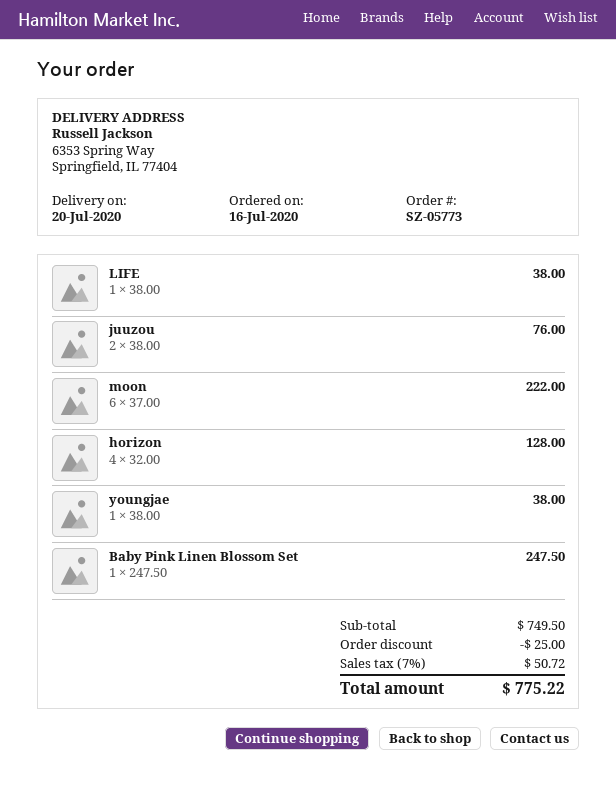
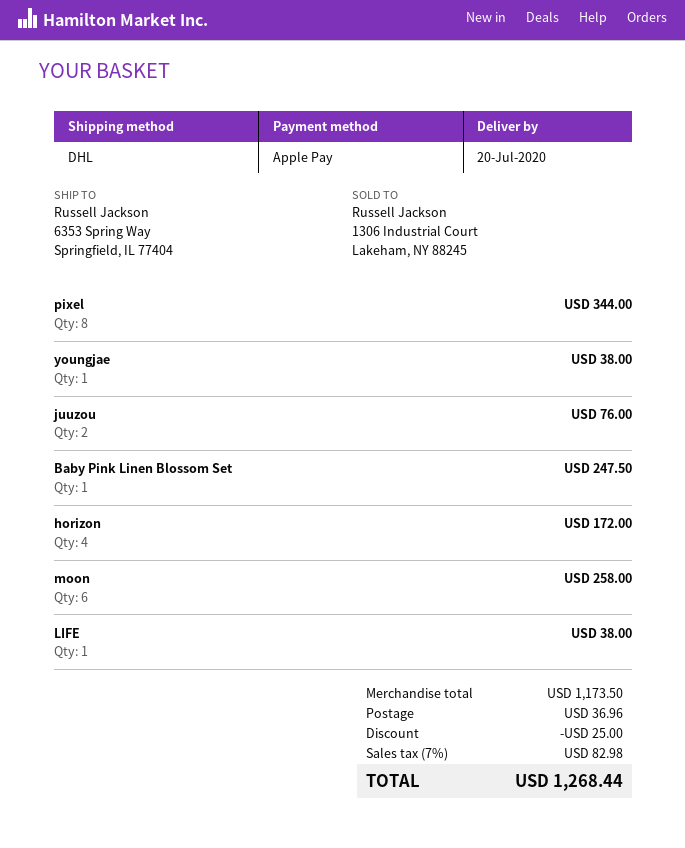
moon: 6 for 222.00 -> 6 for 258.00
horizon: 4 for 128.00 -> 4 for 172.00
pixel: none -> 8 for 344.00
subtotal: 749.50 -> 1173.50
shipping: none -> 36.96
tax: 7% = 50.72 -> 7% = 82.98
total: 775.22 -> 1268.44

